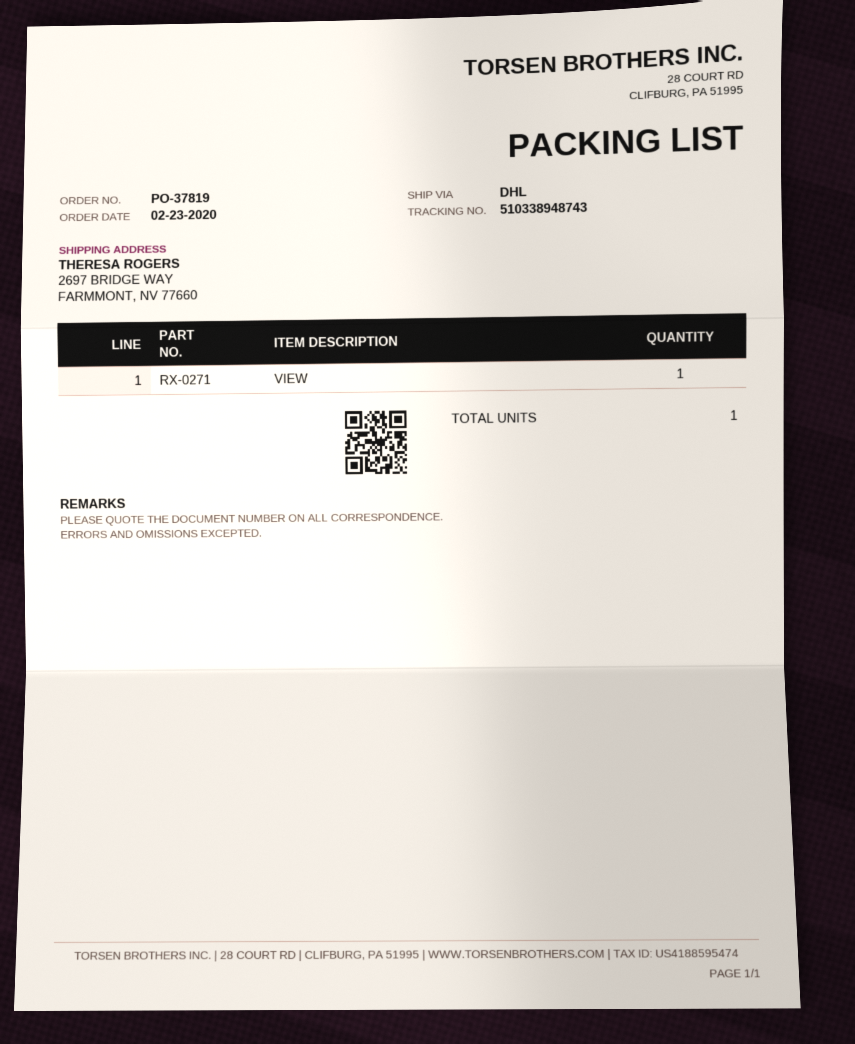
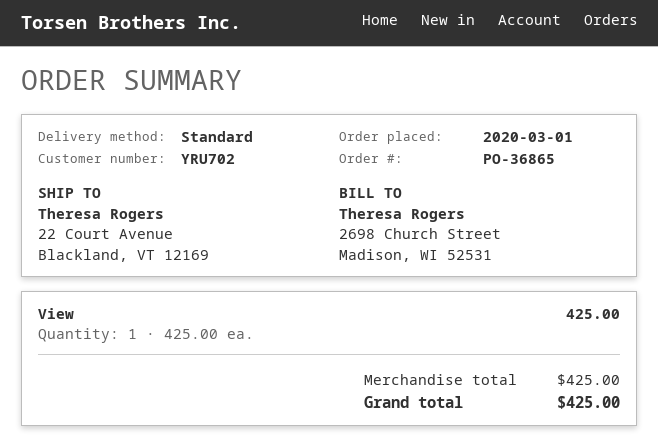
order number: PO-37819 -> PO-36865
order date: 2020-02-23 -> 2020-03-01
shipping method: DHL -> standard
ship to: 2697 BRIDGE WAY, FARMMONT, NV 77660 -> 22 Court Avenue, Blackland, VT 12169

